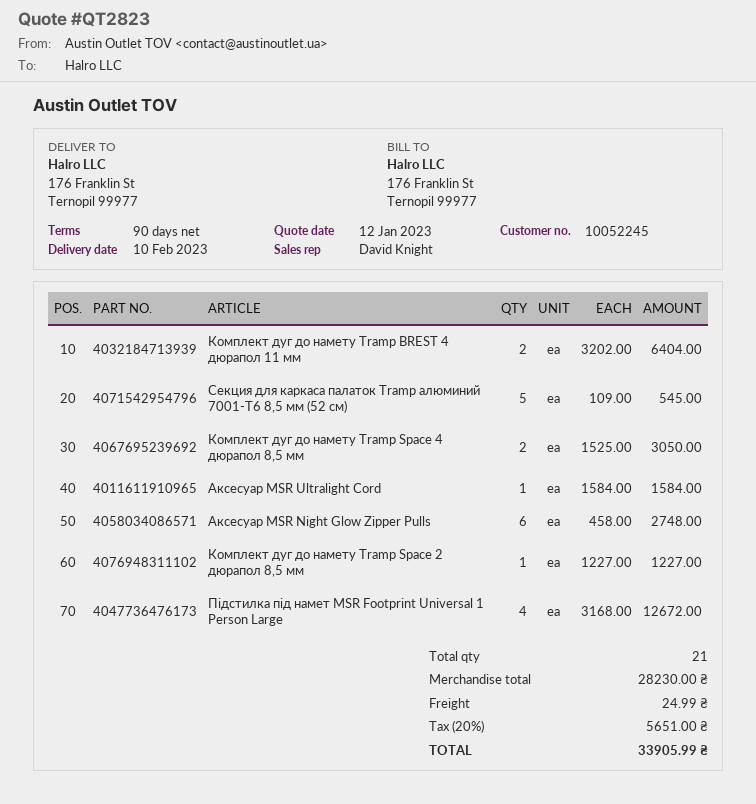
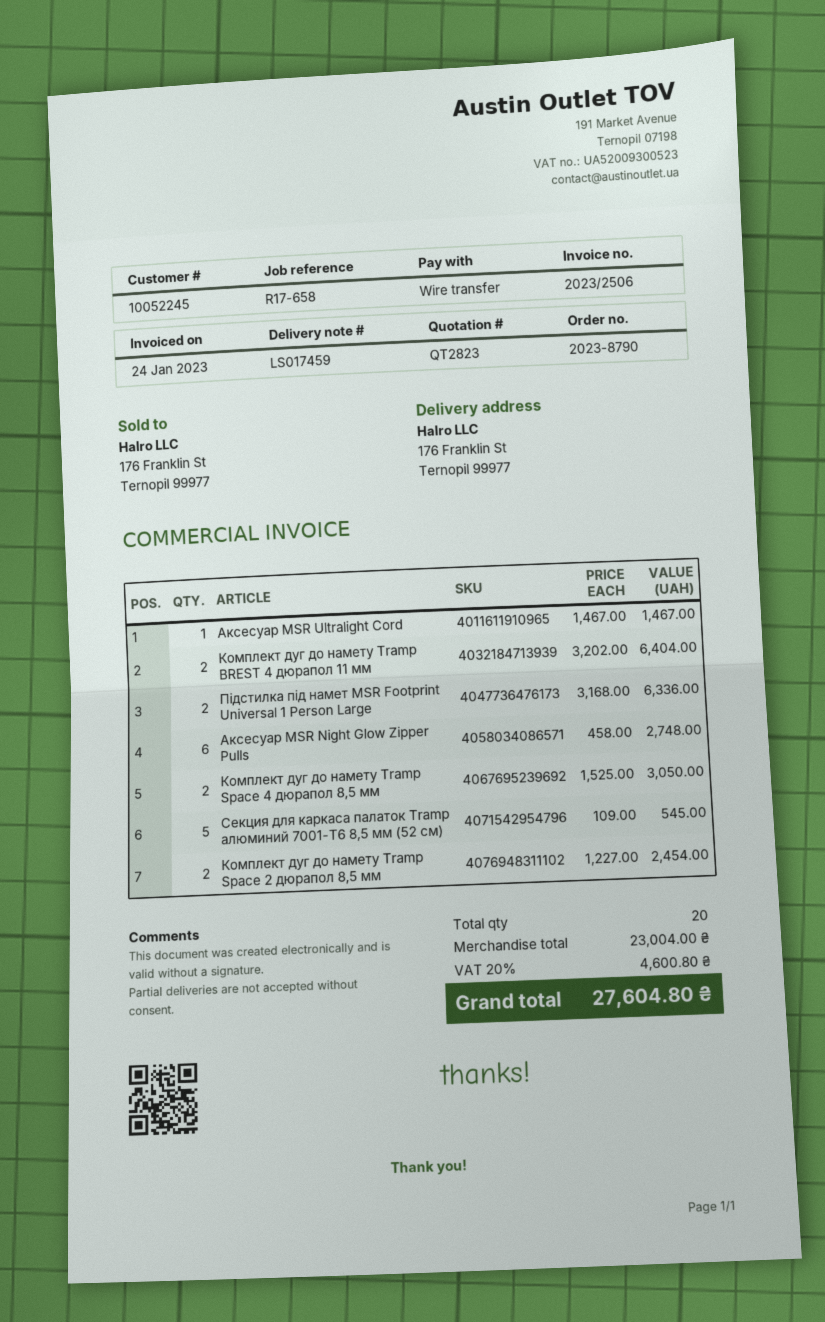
Аксесуар MSR Ultralight Cord: 1 x 1584.00 = 1584.00 -> 1 x 1467.00 = 1467.00
Комплект дуг до намету Tramp Space 2 дюрапол 8,5 мм: 1 x 1227.00 = 1227.00 -> 2 x 1227.00 = 2454.00
Підстилка під намет MSR Footprint Universal 1 Person Large: 4 x 3168.00 = 12672.00 -> 2 x 3168.00 = 6336.00
total quantity: 21 -> 20
subtotal: 28230.00 -> 23004.00
shipping: 24.99 -> none
tax: 20% = 5651.00 -> 20% = 4600.80
total: 33905.99 -> 27604.80

